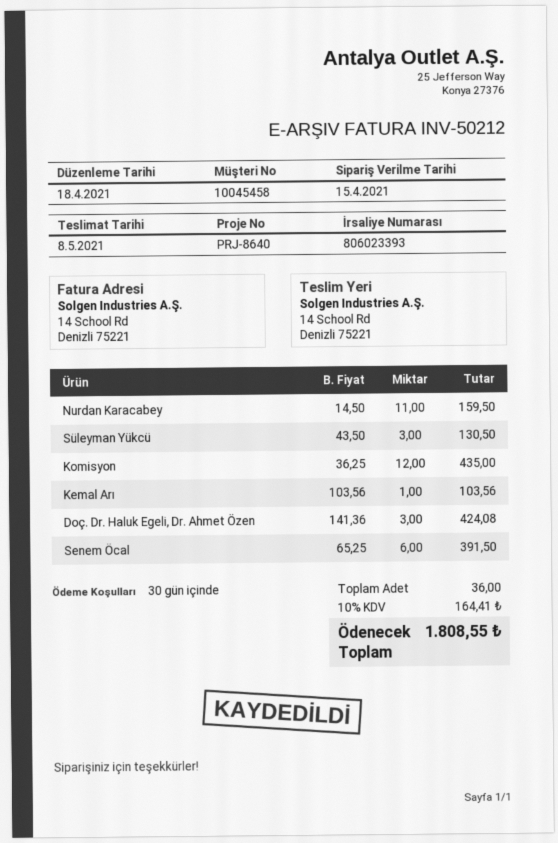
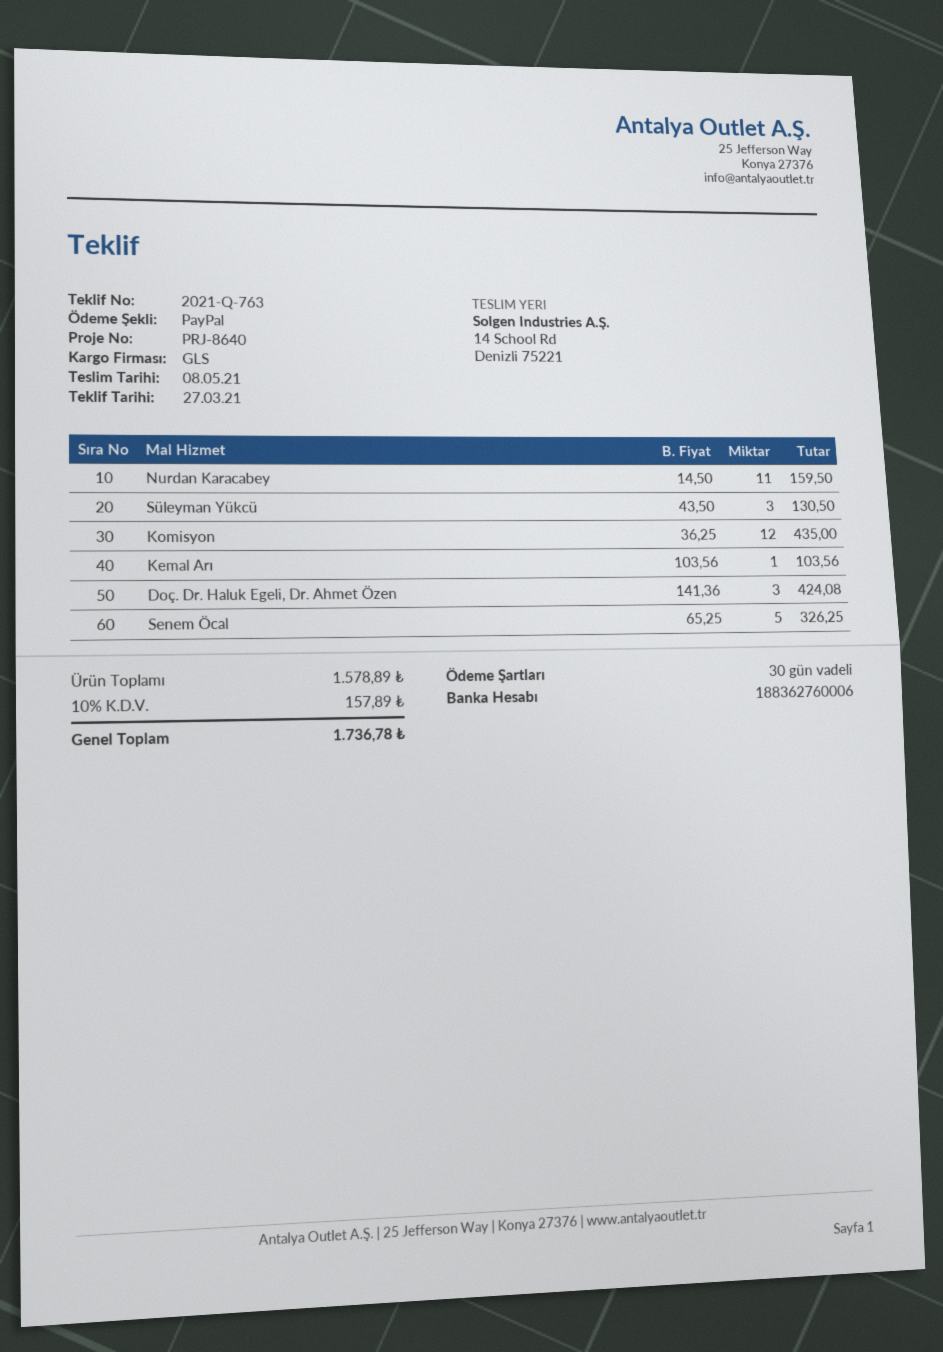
Senem Öcal: 6 x 65.25 = 391.50 -> 5 x 65.25 = 326.25
tax: 10% = 164.41 -> 10% = 157.89
total: 1808.55 -> 1736.78

